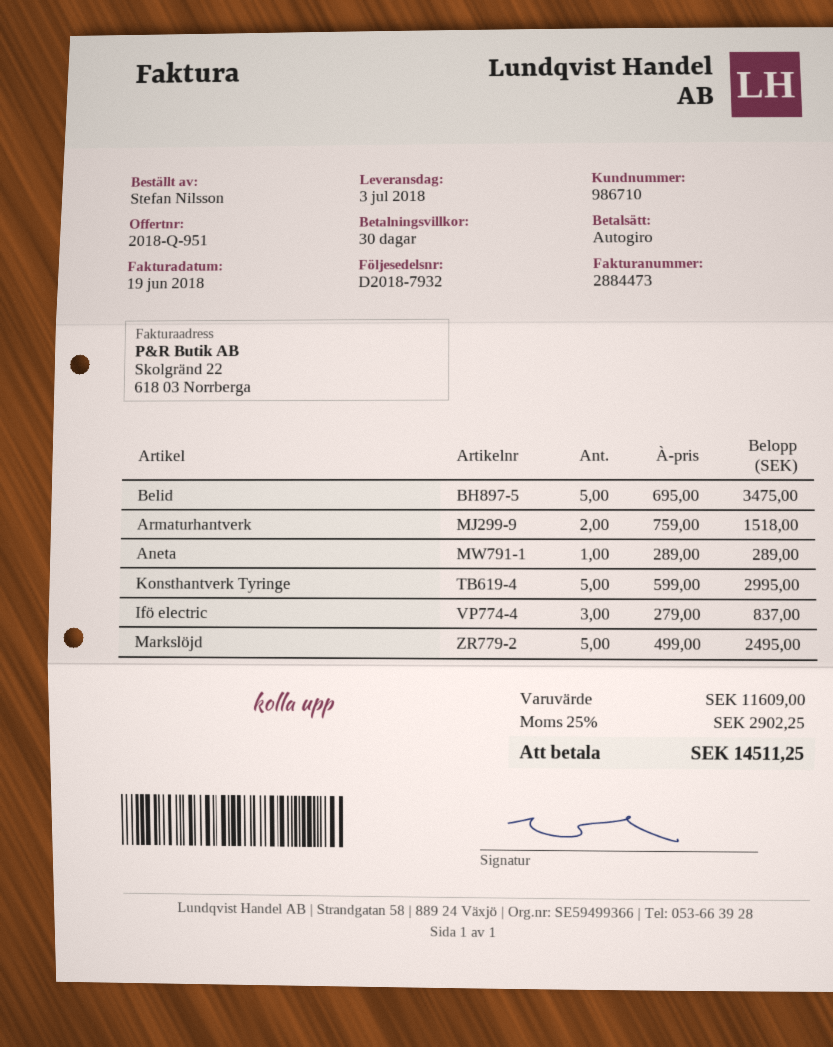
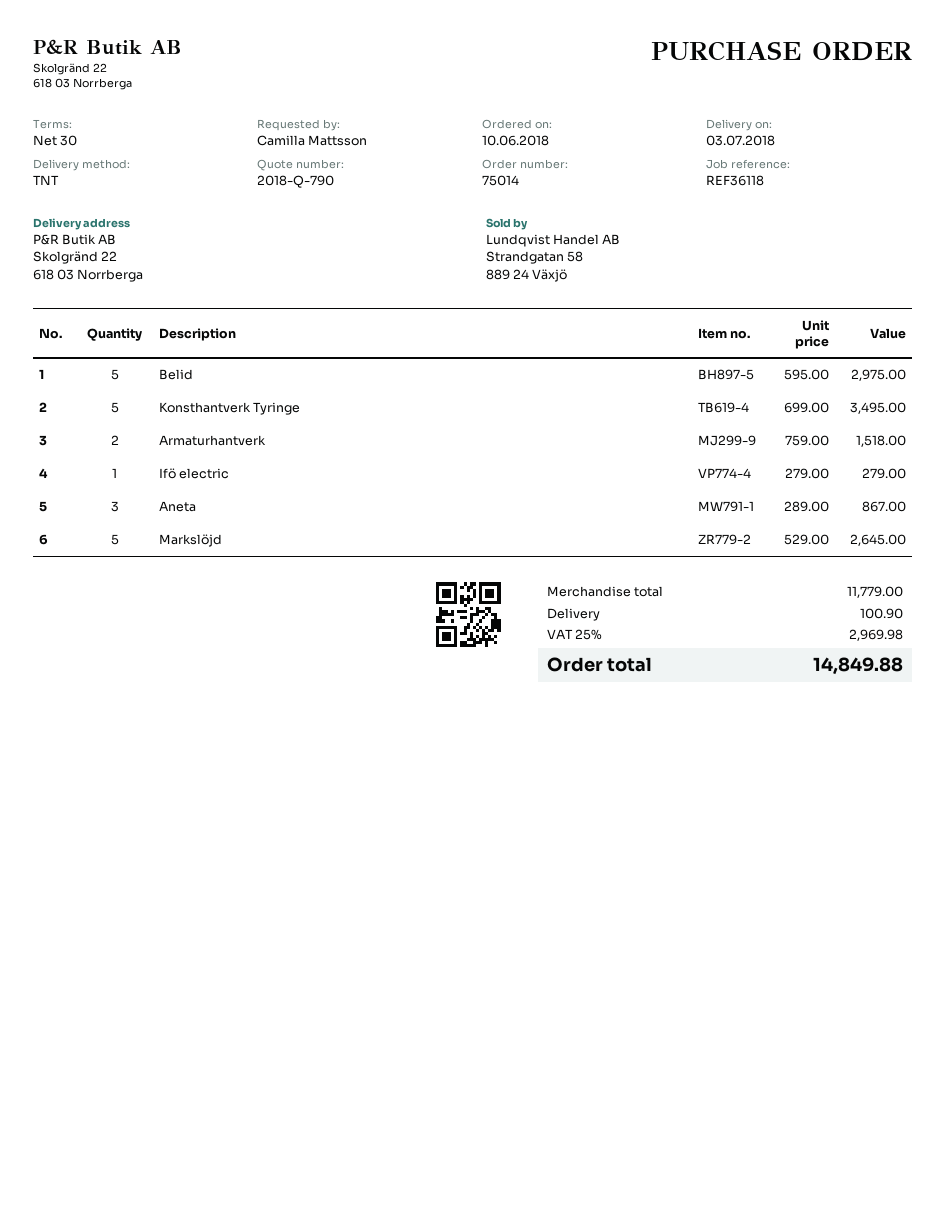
quote number: 2018-Q-951 -> 2018-Q-790
ordered by: Stefan Nilsson -> Camilla Mattsson
Belid: 5 x 695.00 = 3475.00 -> 5 x 595.00 = 2975.00
Aneta: 1 x 289.00 = 289.00 -> 3 x 289.00 = 867.00
Konsthantverk Tyringe: 5 x 599.00 = 2995.00 -> 5 x 699.00 = 3495.00
Ifö electric: 3 x 279.00 = 837.00 -> 1 x 279.00 = 279.00
Markslöjd: 5 x 499.00 = 2495.00 -> 5 x 529.00 = 2645.00
subtotal: 11609.00 -> 11779.00
shipping: none -> 100.90
tax: 25% = 2902.25 -> 25% = 2969.98
total: 14511.25 -> 14849.88

